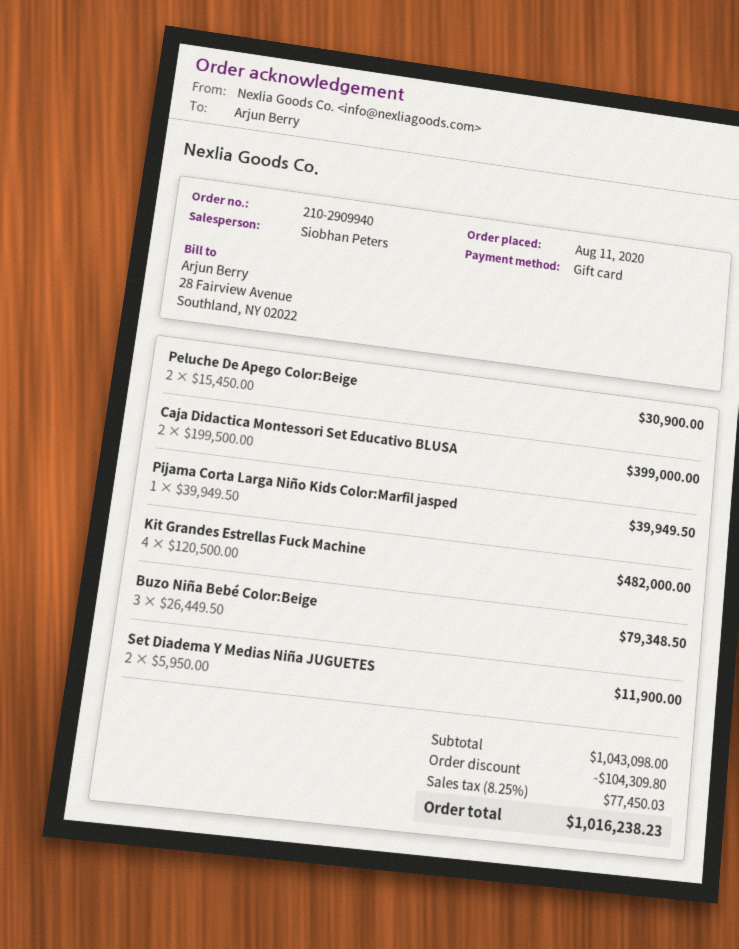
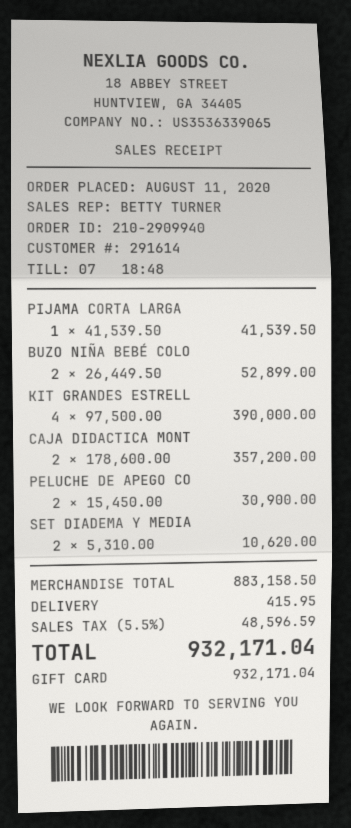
sales rep: Siobhan Peters -> BETTY TURNER
Caja Didactica Montessori Set Educativo BLUSA: 2 x 199500.00 = 399000.00 -> 2 x 178600.00 = 357200.00
Pijama Corta Larga Niño Kids Color:Marfil jasped: 1 x 39949.50 = 39949.50 -> 1 x 41539.50 = 41539.50
Kit Grandes Estrellas Fuck Machine: 4 x 120500.00 = 482000.00 -> 4 x 97500.00 = 390000.00
Buzo Niña Bebé Color:Beige: 3 x 26449.50 = 79348.50 -> 2 x 26449.50 = 52899.00
Set Diadema Y Medias Niña JUGUETES: 2 x 5950.00 = 11900.00 -> 2 x 5310.00 = 10620.00
subtotal: 1043098.00 -> 883158.50
discount: 104309.80 -> none
shipping: none -> 415.95
tax: 8.25% = 77450.03 -> 5.5% = 48596.59
total: 1016238.23 -> 932171.04

